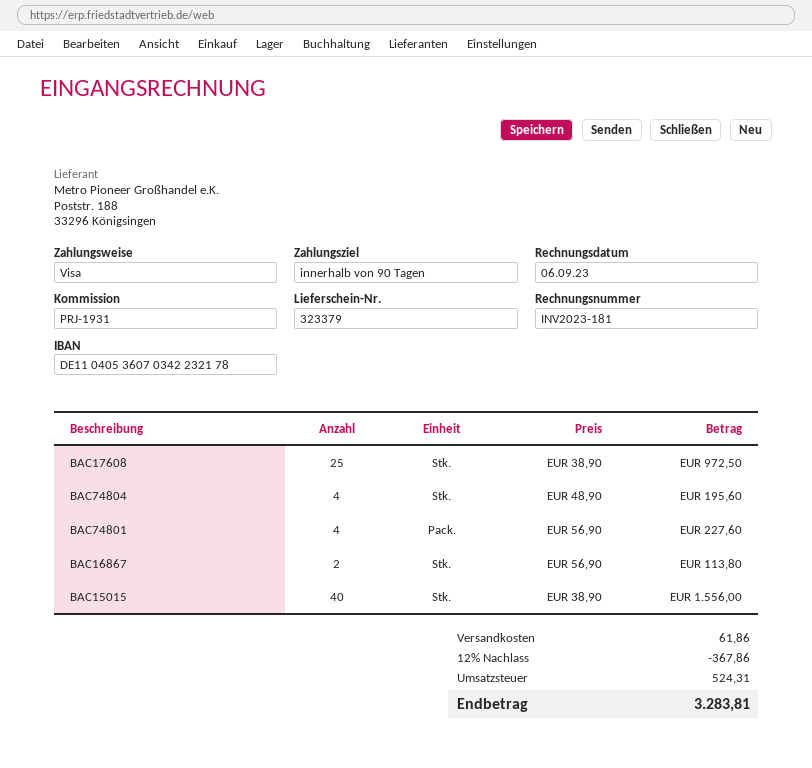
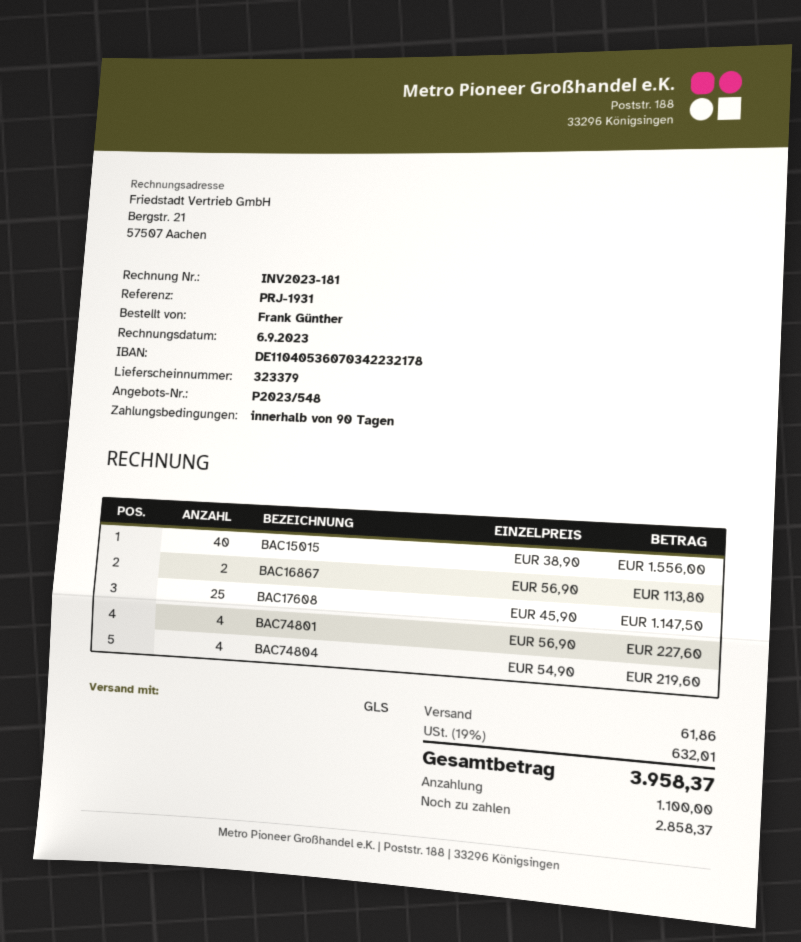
BAC17608: 25 x 38.90 = 972.50 -> 25 x 45.90 = 1147.50
BAC74804: 4 x 48.90 = 195.60 -> 4 x 54.90 = 219.60
discount: 12% = 367.86 -> none
tax: 524.31 -> 632.01
total: 3283.81 -> 3958.37

